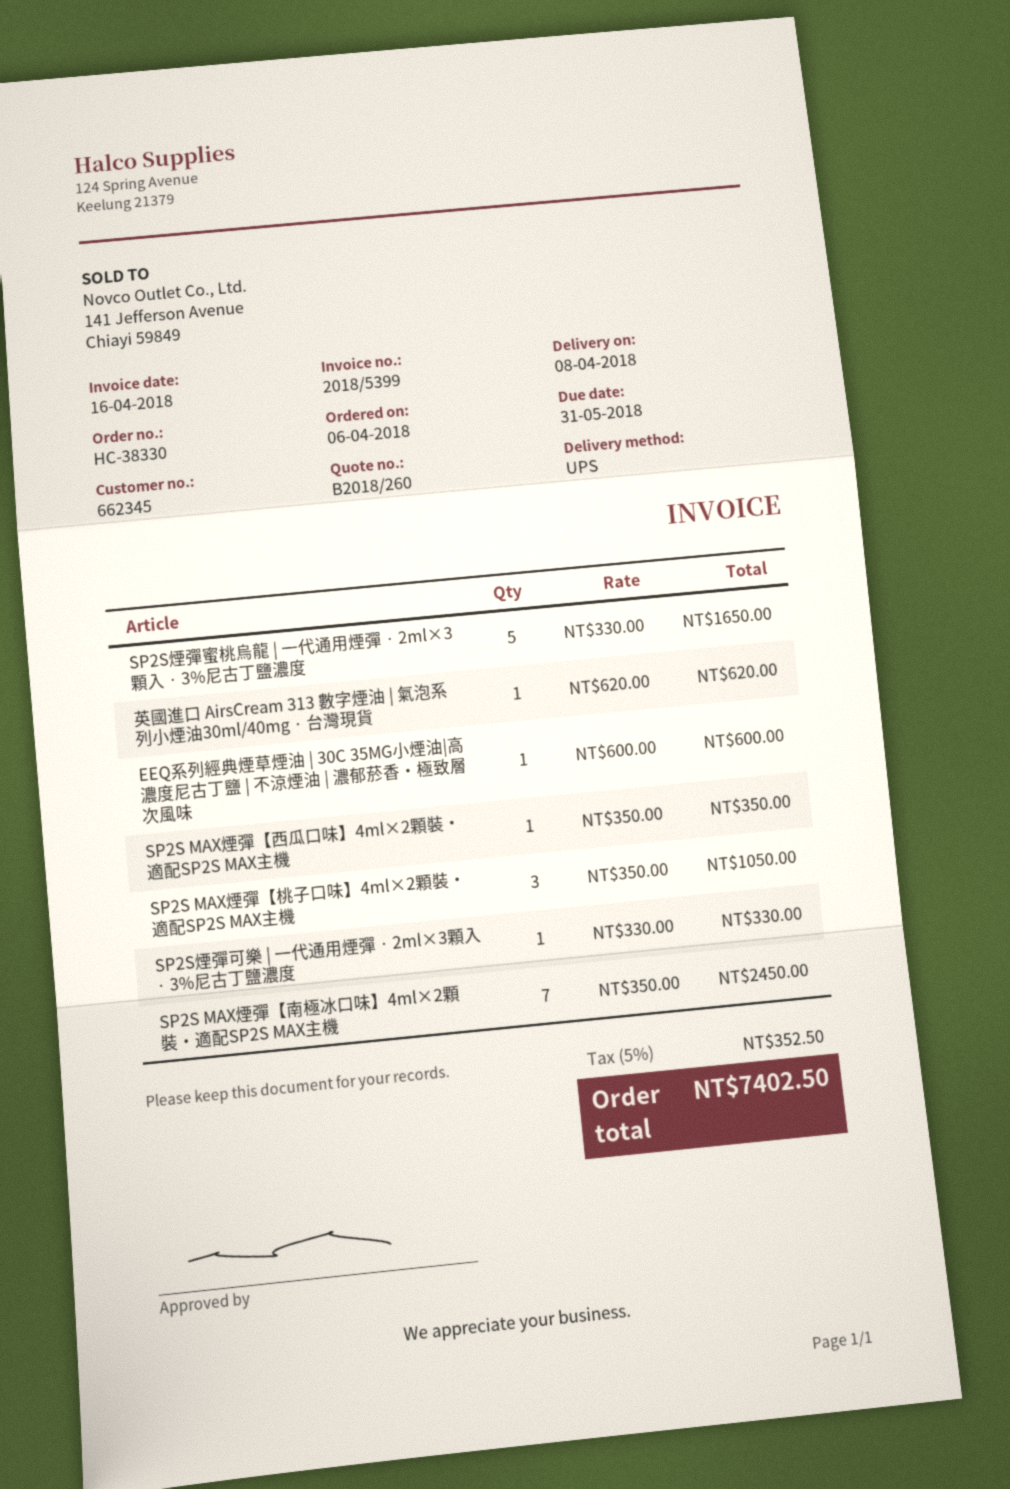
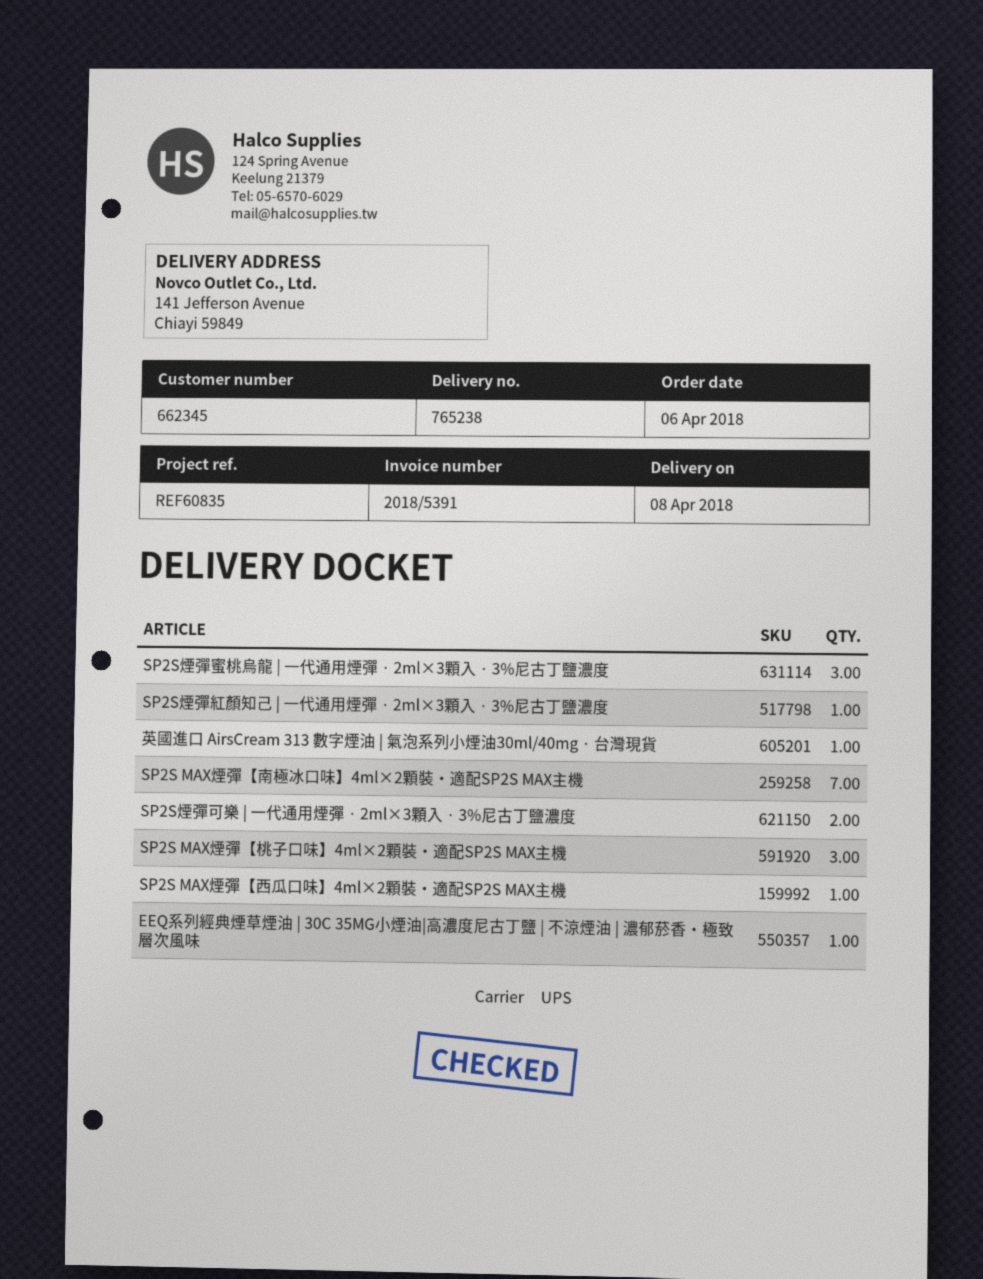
invoice number: 2018/5399 -> 2018/5391
SP2S煙彈蜜桃烏龍 | 一代通用煙彈 · 2ml×3顆入 · 3%尼古丁鹽濃度: 5 -> 3
SP2S煙彈可樂 | 一代通用煙彈 · 2ml×3顆入 · 3%尼古丁鹽濃度: 1 -> 2
SP2S煙彈紅顏知己 | 一代通用煙彈 · 2ml×3顆入 · 3%尼古丁鹽濃度: none -> 1

